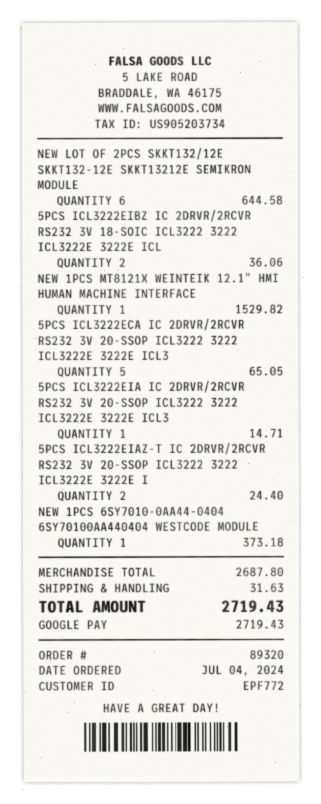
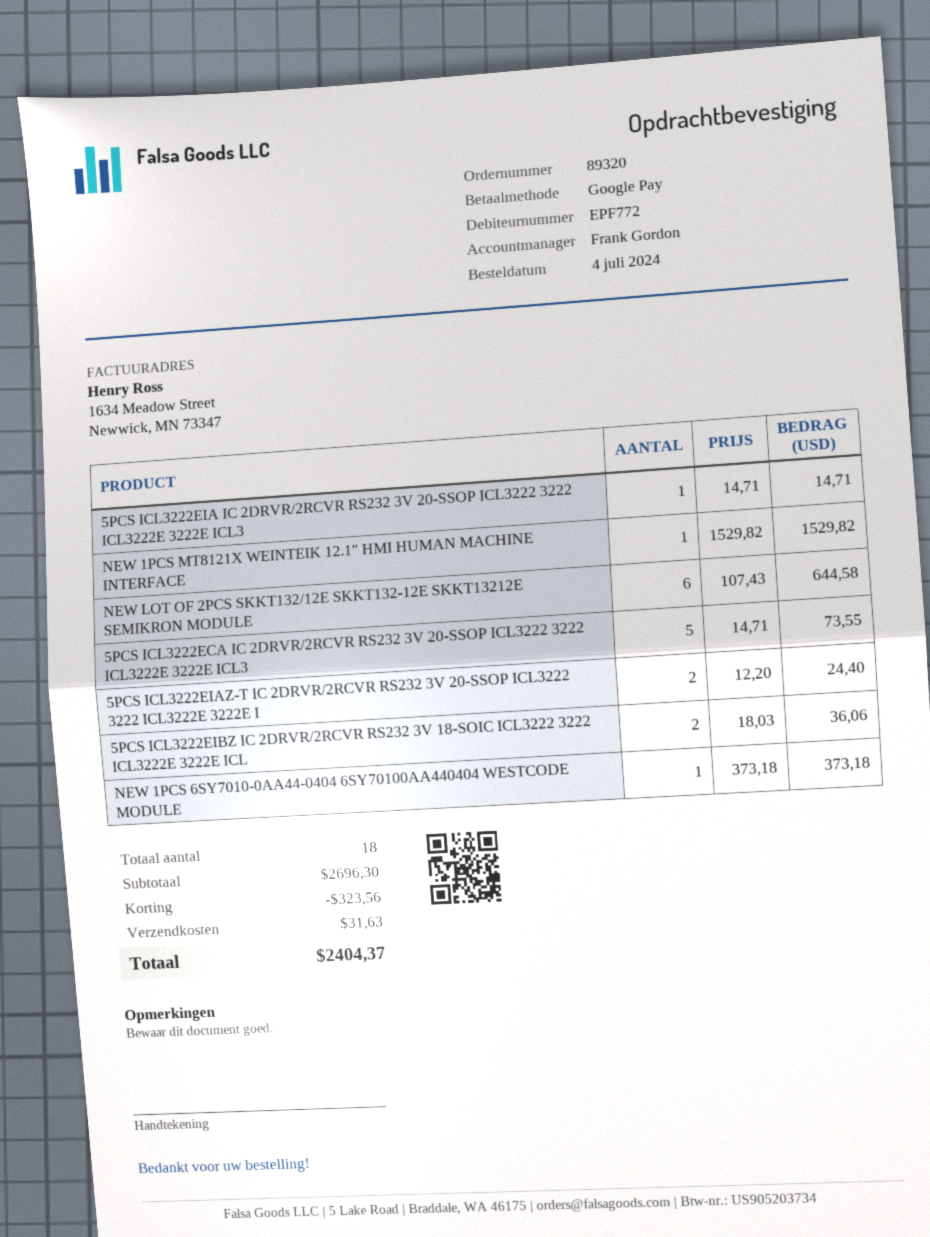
5PCS ICL3222ECA IC 2DRVR/2RCVR RS232 3V 20-SSOP ICL3222 3222 ICL3222E 3222E ICL3: 5 for 65.05 -> 5 for 73.55
subtotal: 2687.80 -> 2696.30
discount: none -> 323.56
total: 2719.43 -> 2404.37

